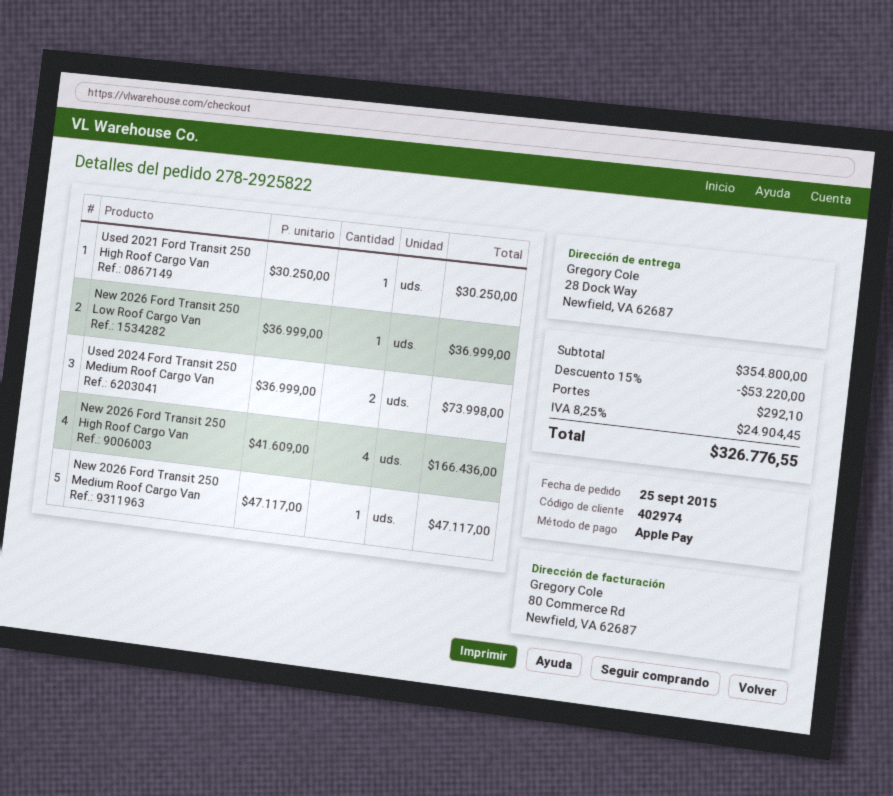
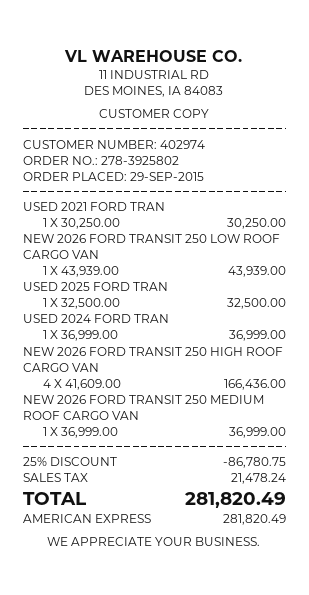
order number: 278-2925822 -> 278-3925802
order date: 2015-09-25 -> 2015-09-29
payment method: Apple Pay -> American Express
New 2026 Ford Transit 250 Low Roof Cargo Van: 1 x 36999.00 = 36999.00 -> 1 x 43939.00 = 43939.00
Used 2024 Ford Transit 250 Medium Roof Cargo Van: 2 x 36999.00 = 73998.00 -> 1 x 36999.00 = 36999.00
New 2026 Ford Transit 250 Medium Roof Cargo Van: 1 x 47117.00 = 47117.00 -> 1 x 36999.00 = 36999.00
USED 2025 FORD TRAN: none -> 1 x 32500.00 = 32500.00
discount: 15% = 53220.00 -> 25% = 86780.75
shipping: 292.10 -> none
tax: 24904.45 -> 21478.24
total: 326776.55 -> 281820.49

